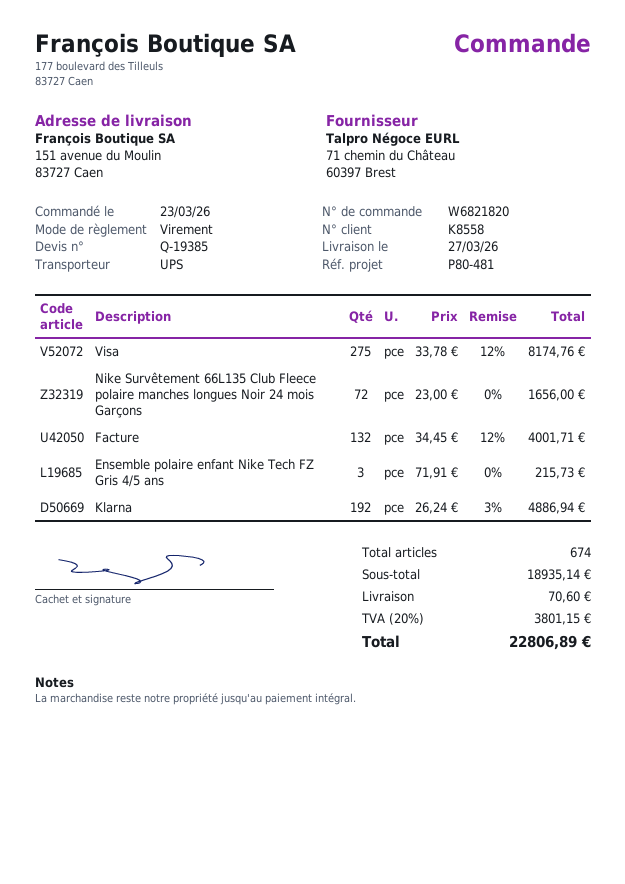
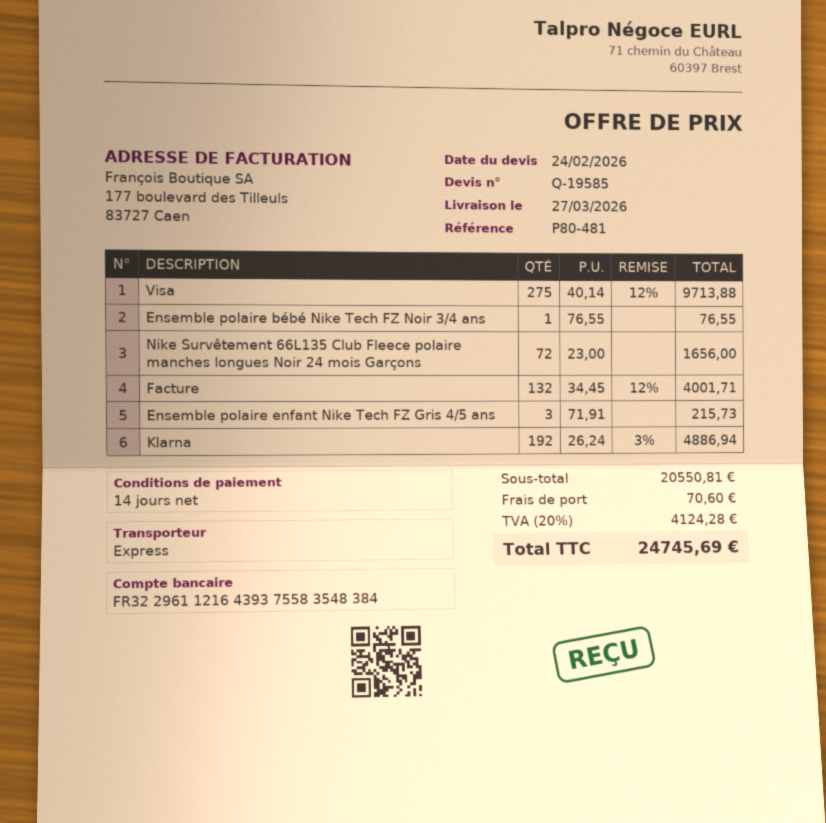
quote number: Q-19385 -> Q-19585
shipping method: UPS -> express
Visa: 275 x 33.78 - 12% = 8174.76 -> 275 x 40.14 - 12% = 9713.88
Ensemble polaire bébé Nike Tech FZ Noir 3/4 ans: none -> 1 x 76.55 = 76.55
subtotal: 18935.14 -> 20550.81
tax: 20% = 3801.15 -> 20% = 4124.28
total: 22806.89 -> 24745.69

